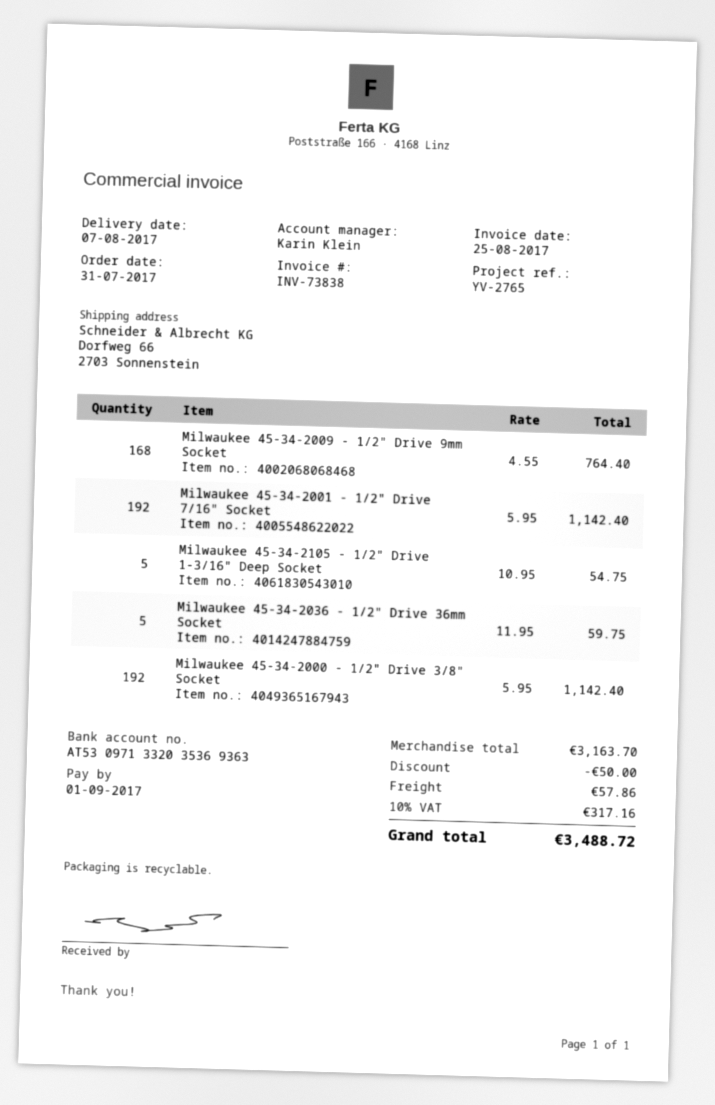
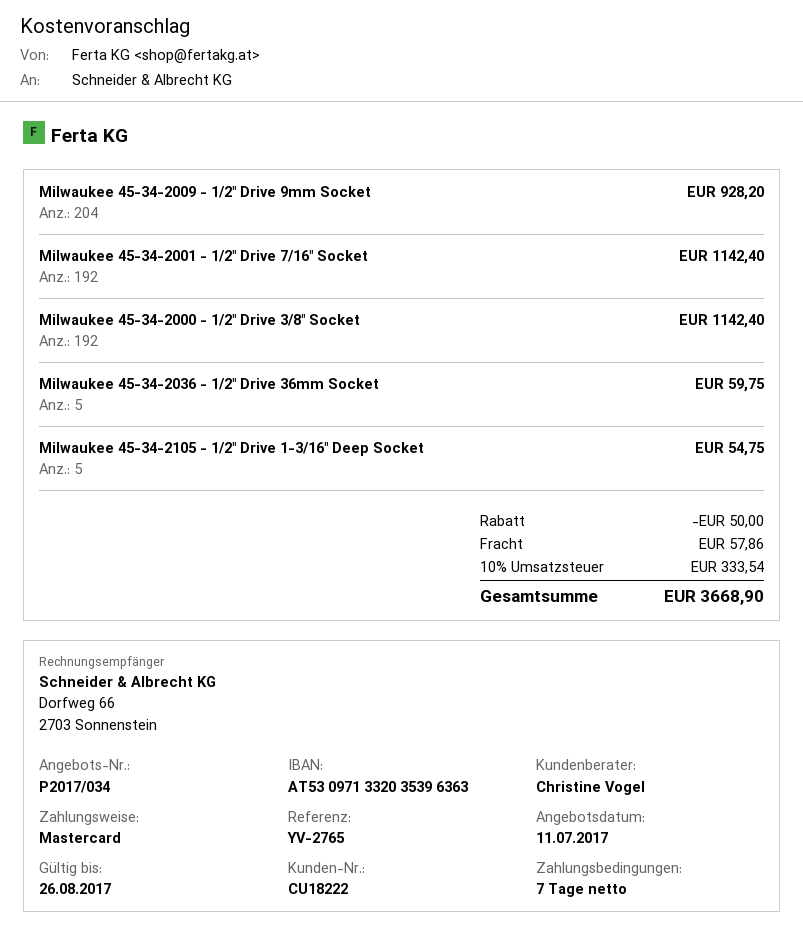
sales rep: Karin Klein -> Christine Vogel
bank account: AT530971332035369363 -> AT530971332035396363
Milwaukee 45-34-2009 - 1/2" Drive 9mm Socket: 168 for 764.40 -> 204 for 928.20
tax: 10% = 317.16 -> 10% = 333.54
total: 3488.72 -> 3668.90

